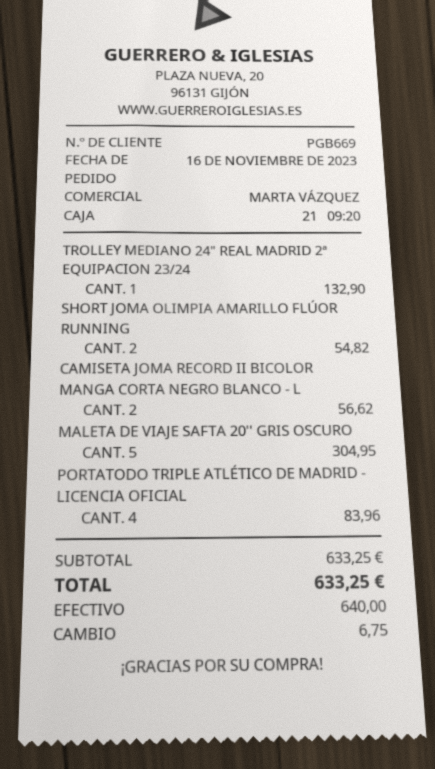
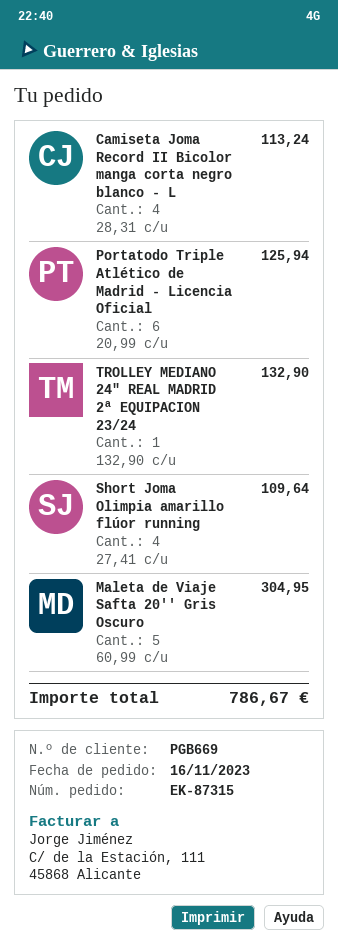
SHORT JOMA OLIMPIA AMARILLO FLÚOR RUNNING: 2 for 54.82 -> 4 for 109.64
CAMISETA JOMA RECORD II BICOLOR MANGA CORTA NEGRO BLANCO - L: 2 for 56.62 -> 4 for 113.24
PORTATODO TRIPLE ATLÉTICO DE MADRID - LICENCIA OFICIAL: 4 for 83.96 -> 6 for 125.94
total: 633.25 -> 786.67

